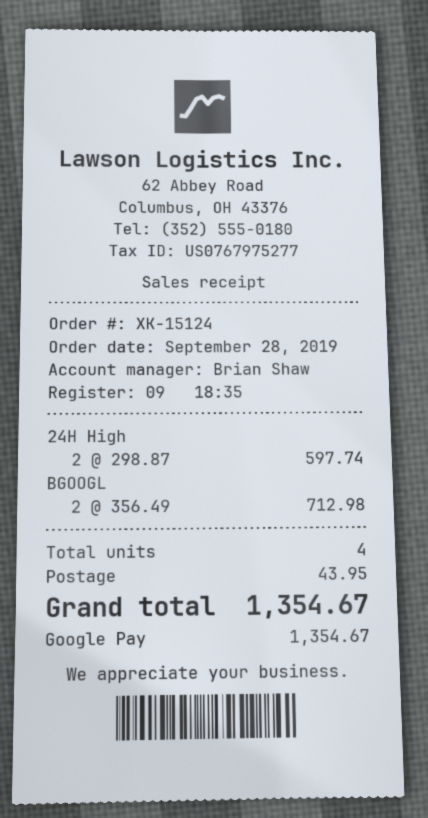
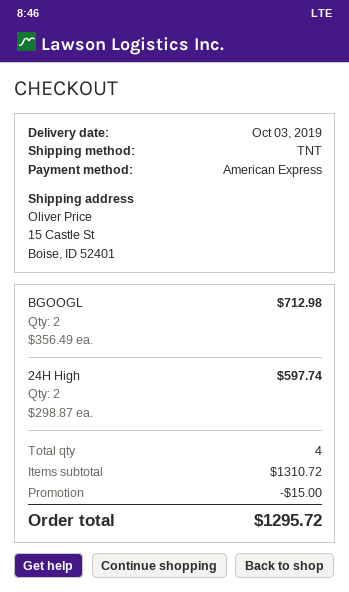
payment method: Google Pay -> American Express
discount: none -> 15.00
shipping: 43.95 -> none
total: 1354.67 -> 1295.72

